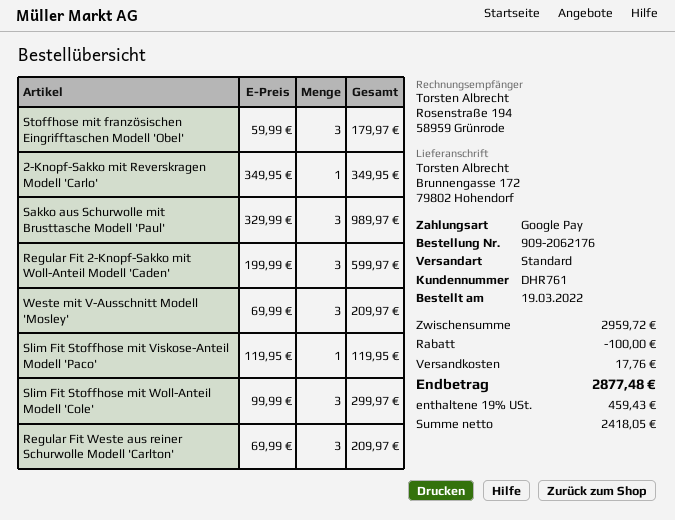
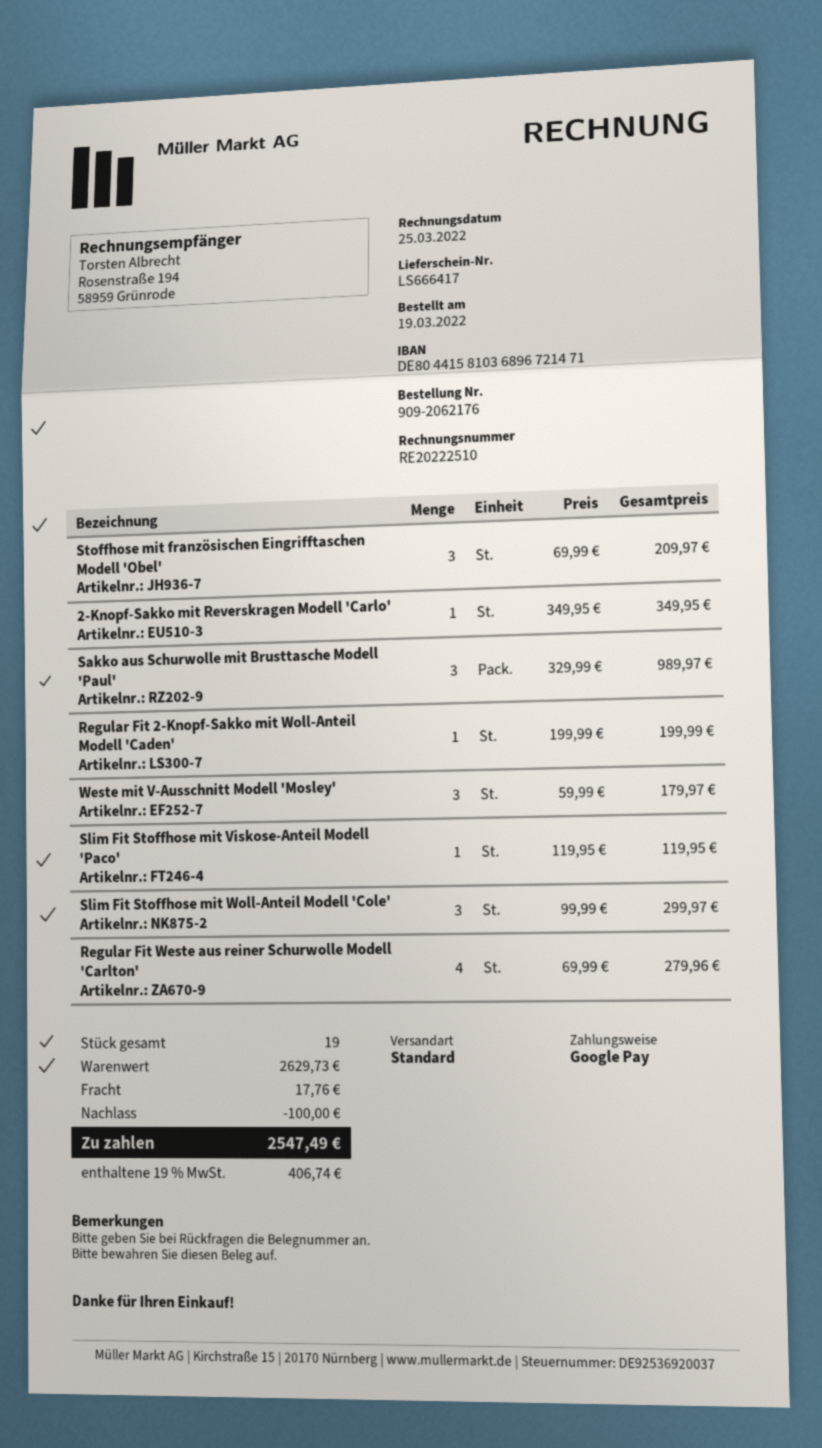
Stoffhose mit französischen Eingrifftaschen Modell 'Obel': 3 x 59.99 = 179.97 -> 3 x 69.99 = 209.97
Regular Fit 2-Knopf-Sakko mit Woll-Anteil Modell 'Caden': 3 x 199.99 = 599.97 -> 1 x 199.99 = 199.99
Weste mit V-Ausschnitt Modell 'Mosley': 3 x 69.99 = 209.97 -> 3 x 59.99 = 179.97
Regular Fit Weste aus reiner Schurwolle Modell 'Carlton': 3 x 69.99 = 209.97 -> 4 x 69.99 = 279.96
subtotal: 2959.72 -> 2629.73
tax: 19% = 459.43 -> 19% = 406.74
total: 2877.48 -> 2547.49

